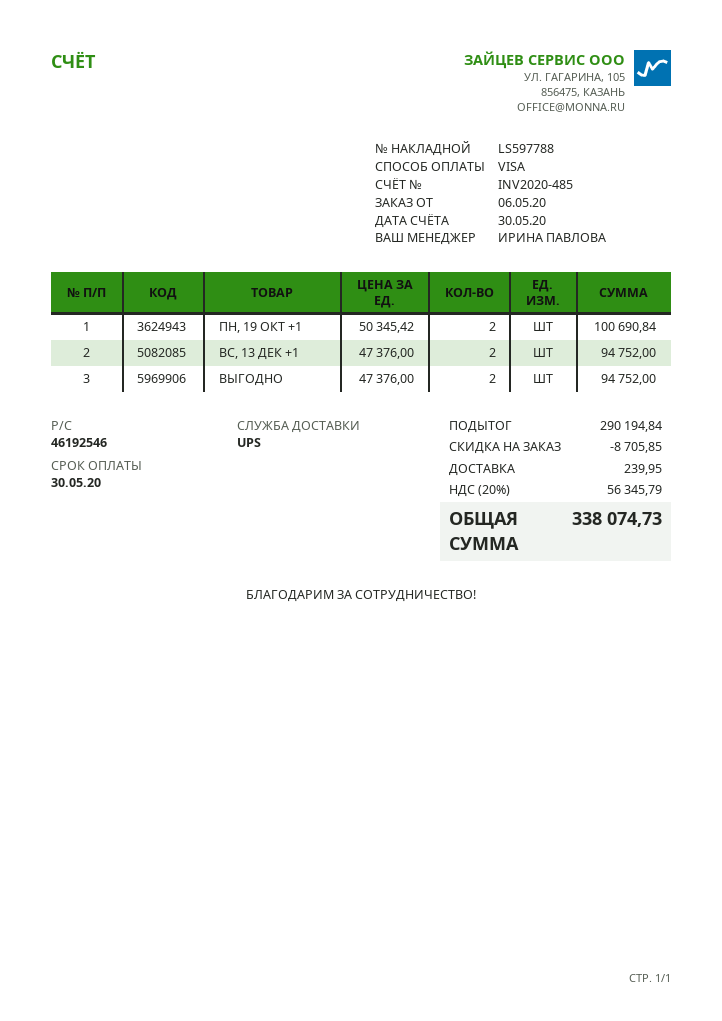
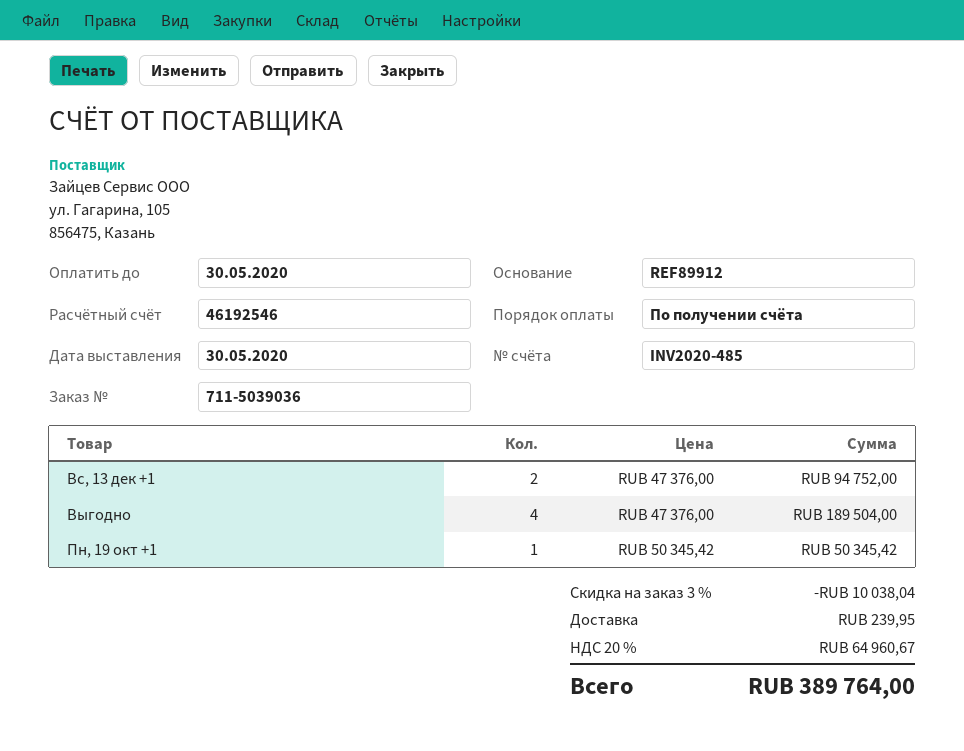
ПН, 19 ОКТ +1: 2 x 50345.42 = 100690.84 -> 1 x 50345.42 = 50345.42
ВЫГОДНО: 2 x 47376.00 = 94752.00 -> 4 x 47376.00 = 189504.00
discount: 8705.85 -> 10038.04
tax: 20% = 56345.79 -> 20% = 64960.67
total: 338074.73 -> 389764.00

